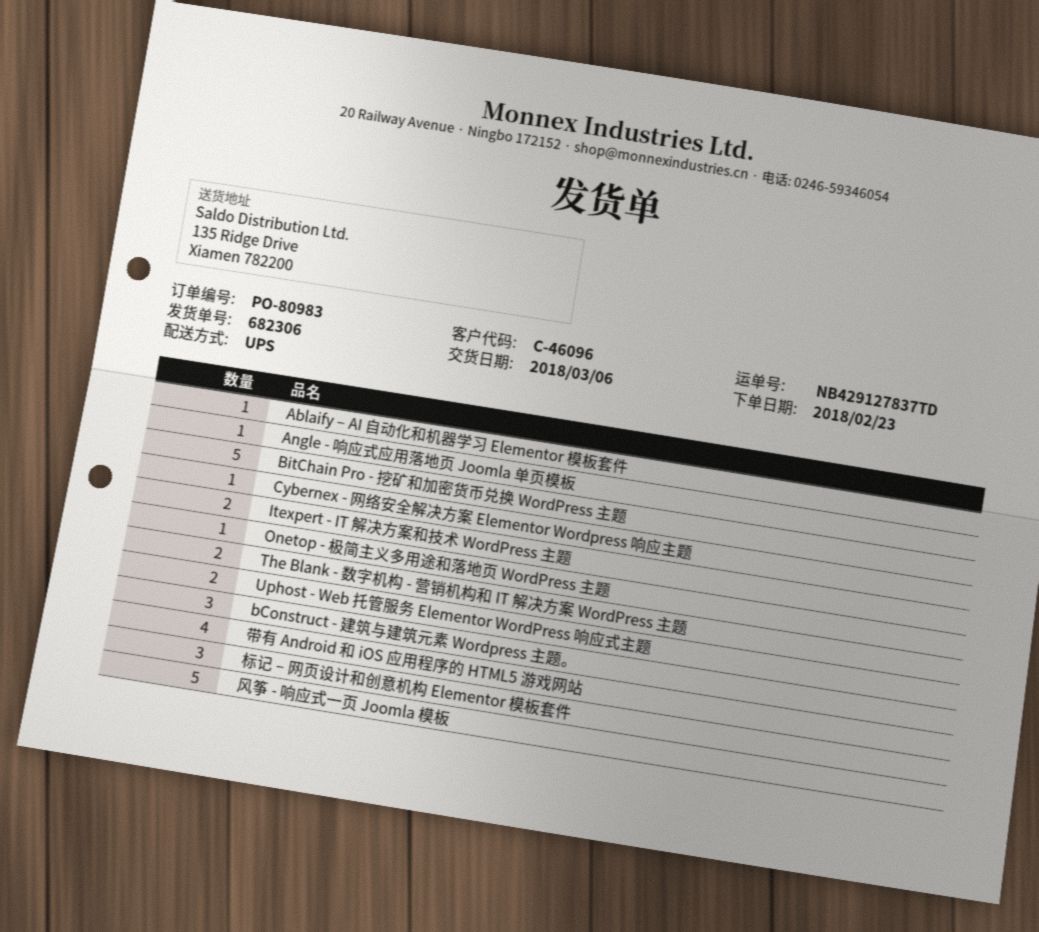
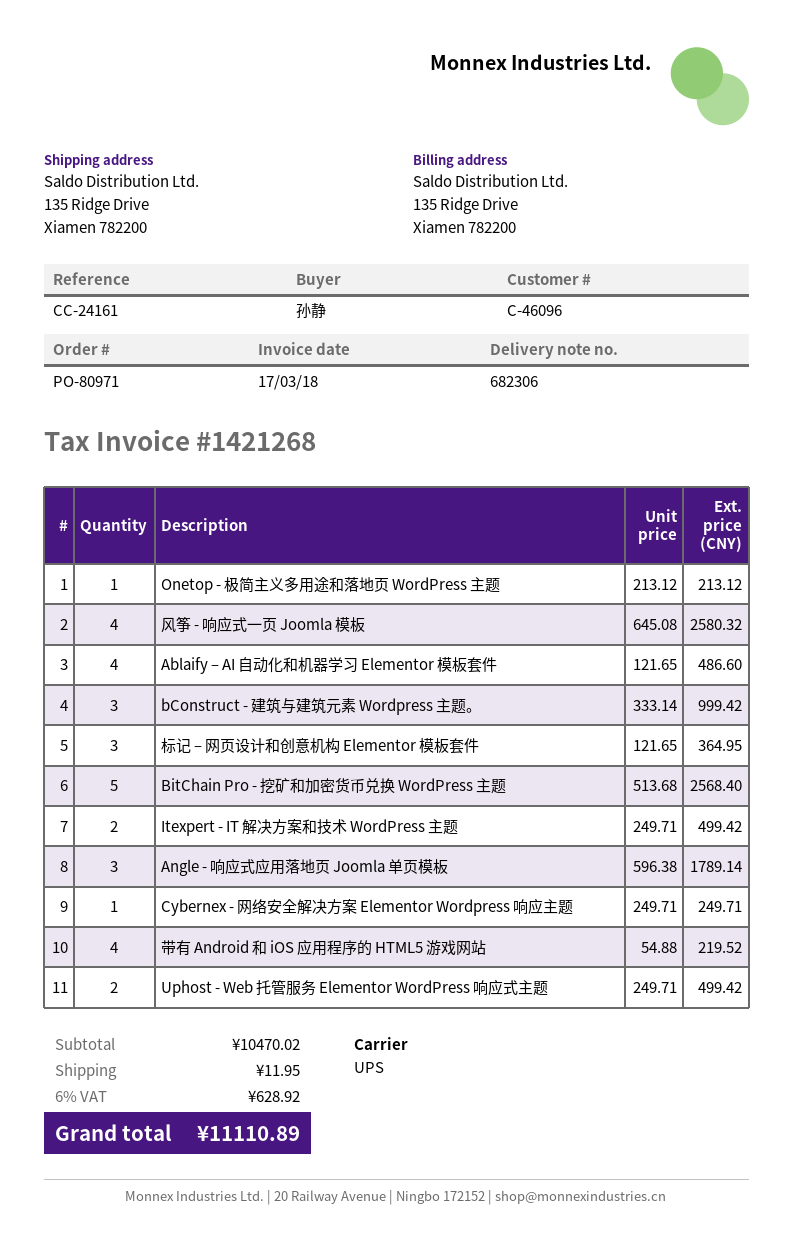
order number: PO-80983 -> PO-80971
Ablaify – AI 自动化和机器学习 Elementor 模板套件: 1 -> 4
Angle - 响应式应用落地页 Joomla 单页模板: 1 -> 3
The Blank - 数字机构 - 营销机构和 IT 解决方案 WordPress 主题: 2 -> none
风筝 - 响应式一页 Joomla 模板: 5 -> 4

